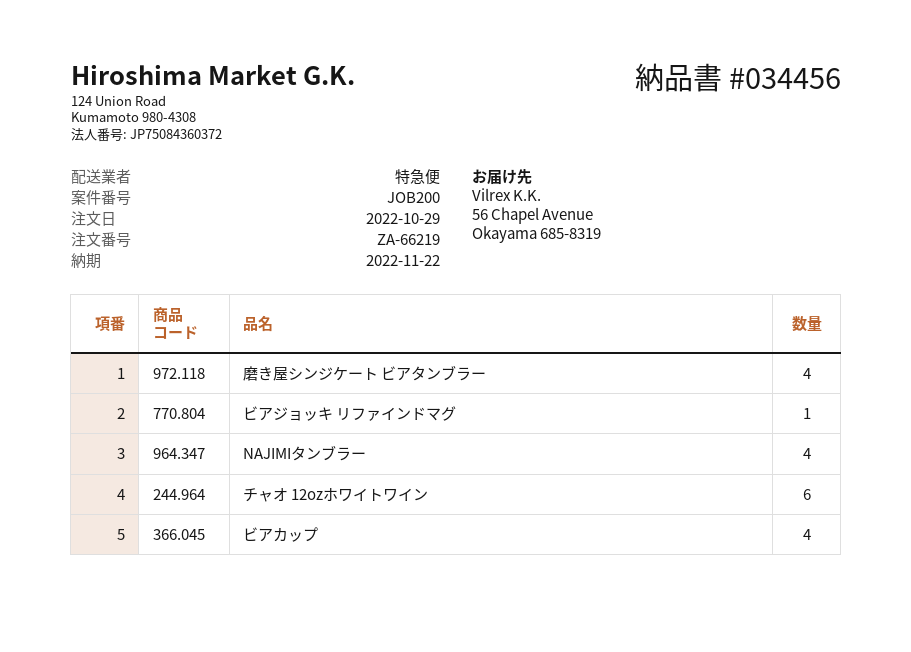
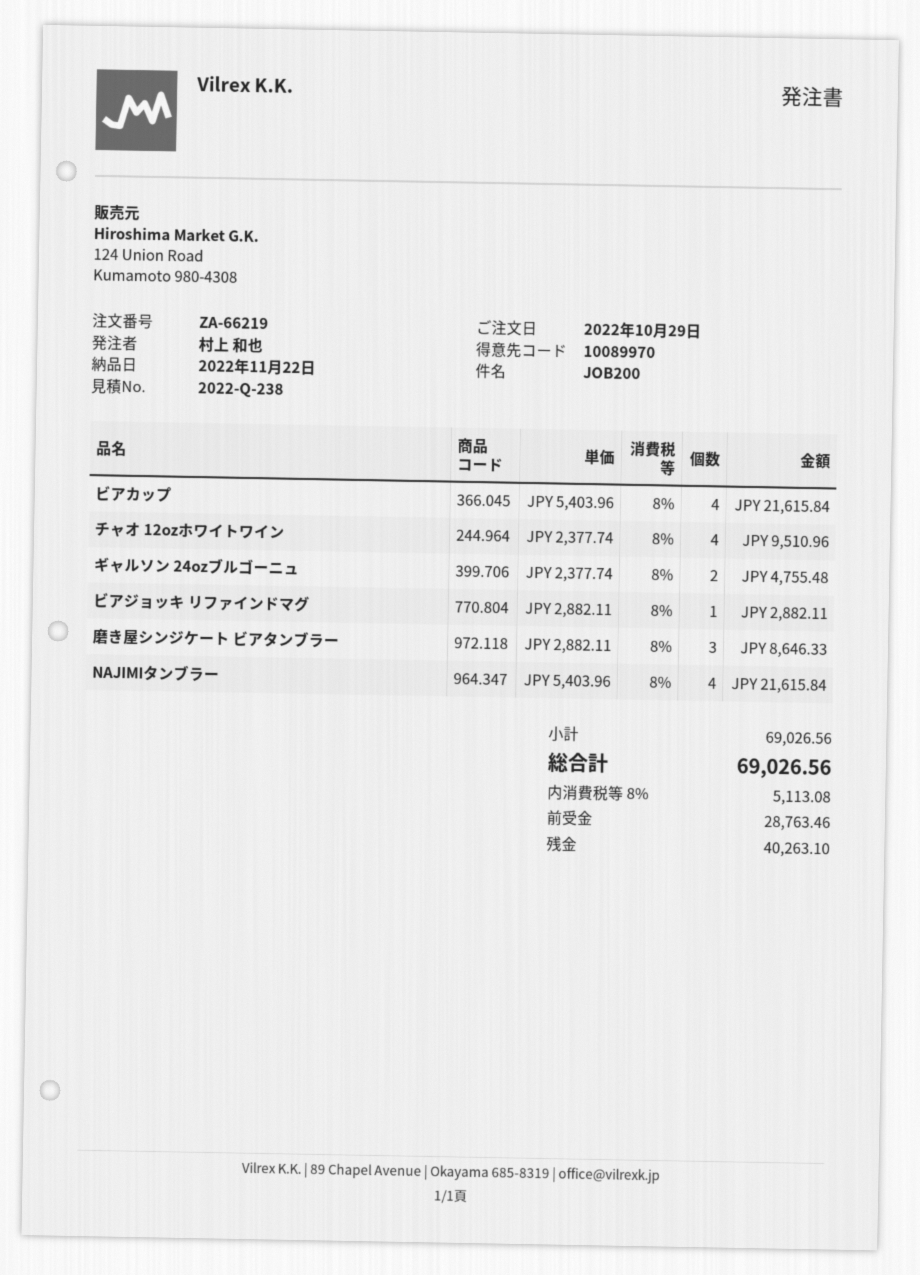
磨き屋シンジケート ビアタンブラー: 4 -> 3
チャオ 12ozホワイトワイン: 6 -> 4
ギャルソン 24ozブルゴーニュ: none -> 2

